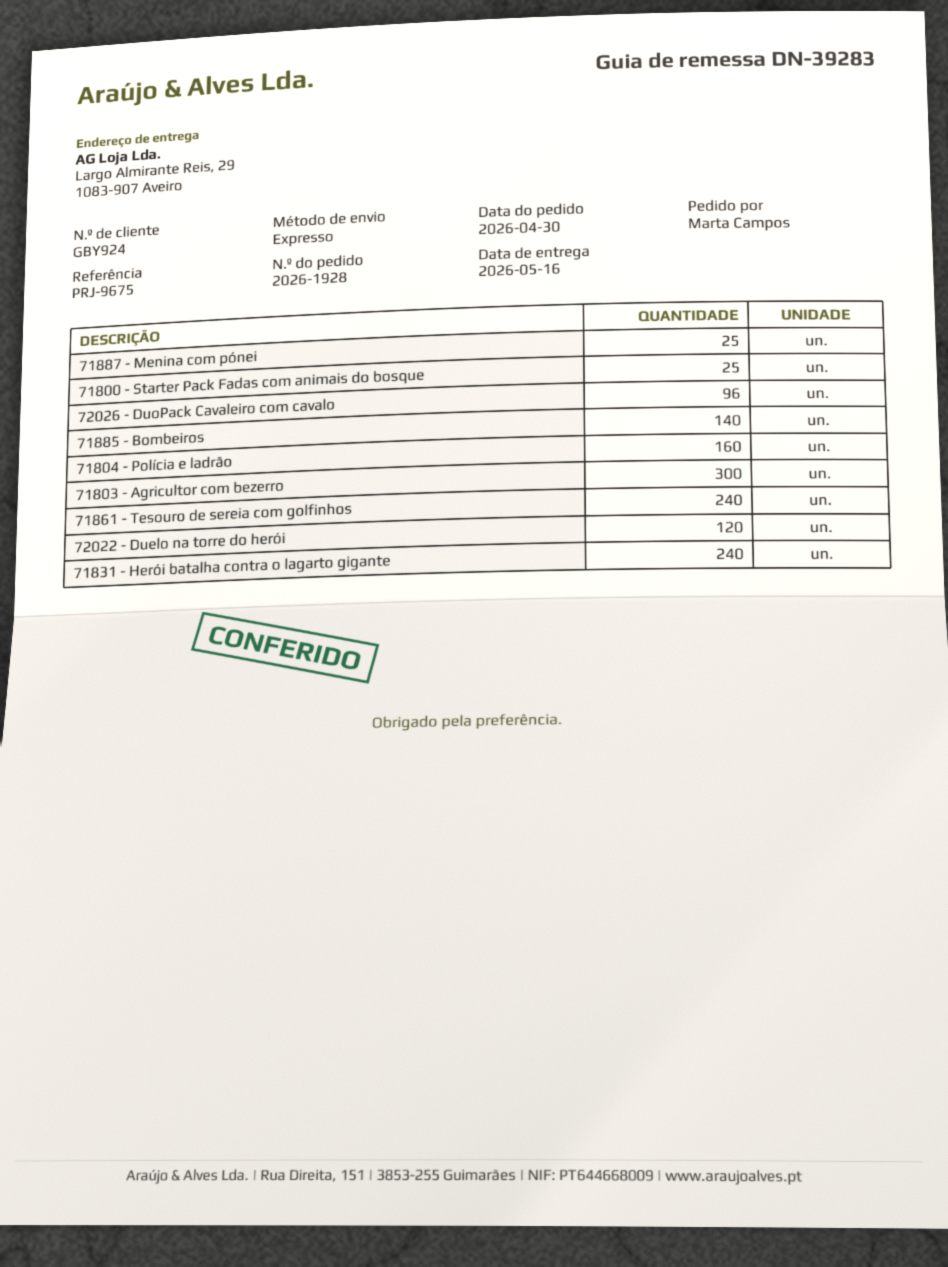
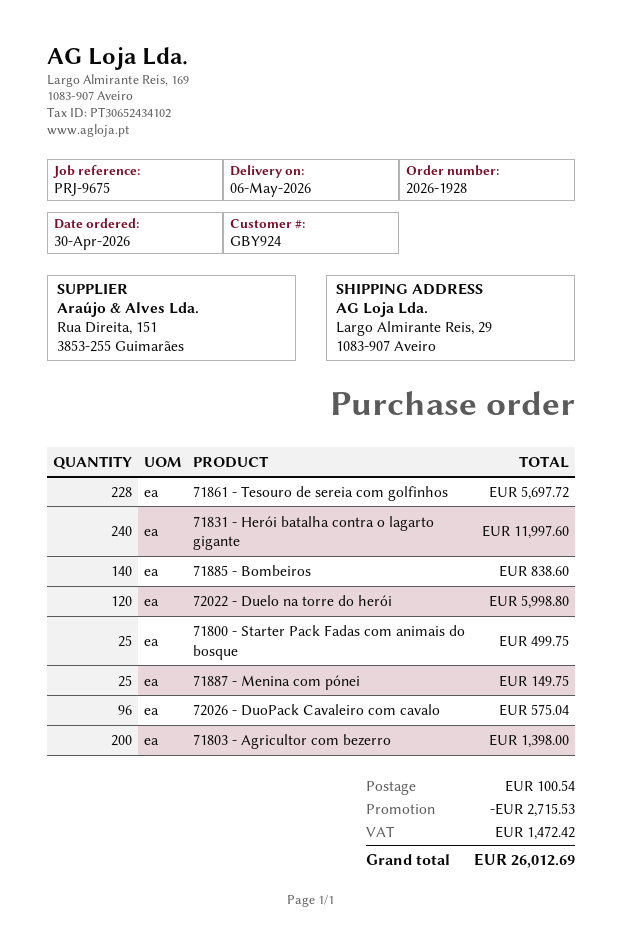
delivery date: 2026-05-16 -> 2026-05-06
71804 - Polícia e ladrão: 160 -> none
71803 - Agricultor com bezerro: 300 -> 200
71861 - Tesouro de sereia com golfinhos: 240 -> 228

